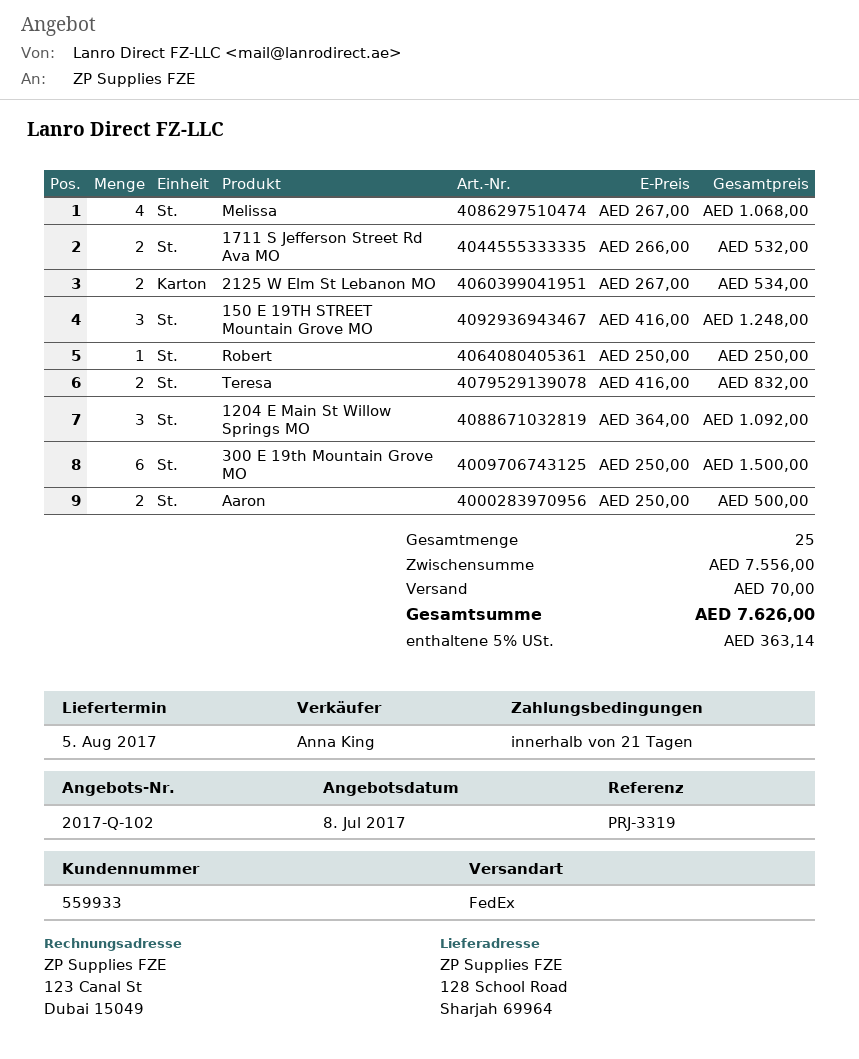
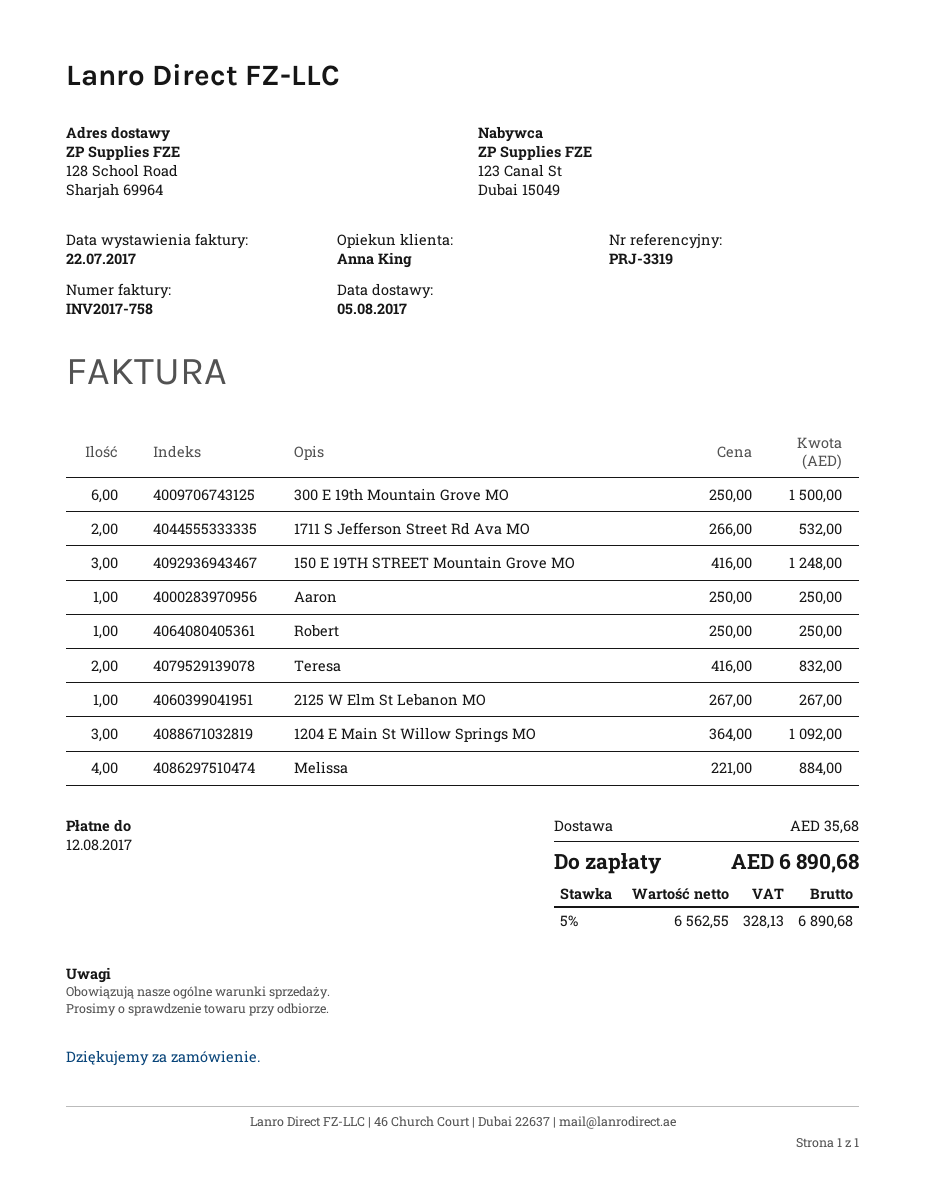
Melissa: 4 x 267.00 = 1068.00 -> 4 x 221.00 = 884.00
2125 W Elm St Lebanon MO: 2 x 267.00 = 534.00 -> 1 x 267.00 = 267.00
Aaron: 2 x 250.00 = 500.00 -> 1 x 250.00 = 250.00
shipping: 70.00 -> 35.68
tax: 5% = 363.14 -> 5% = 328.13
total: 7626.00 -> 6890.68

